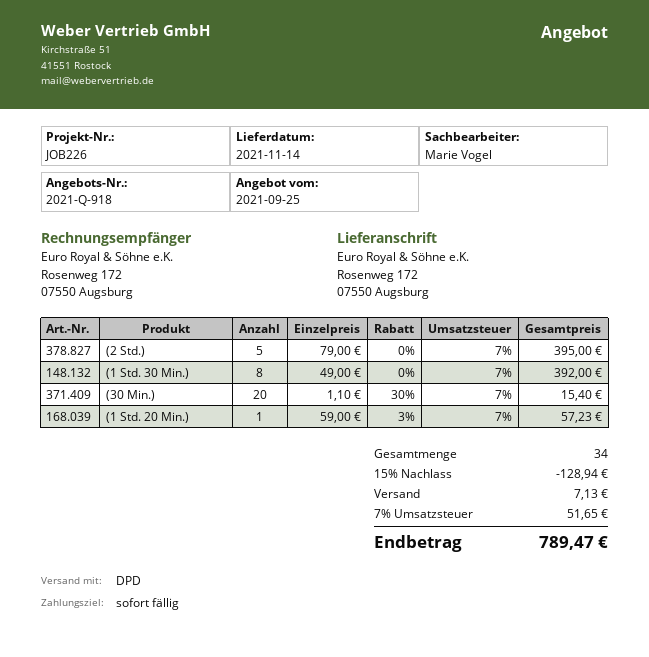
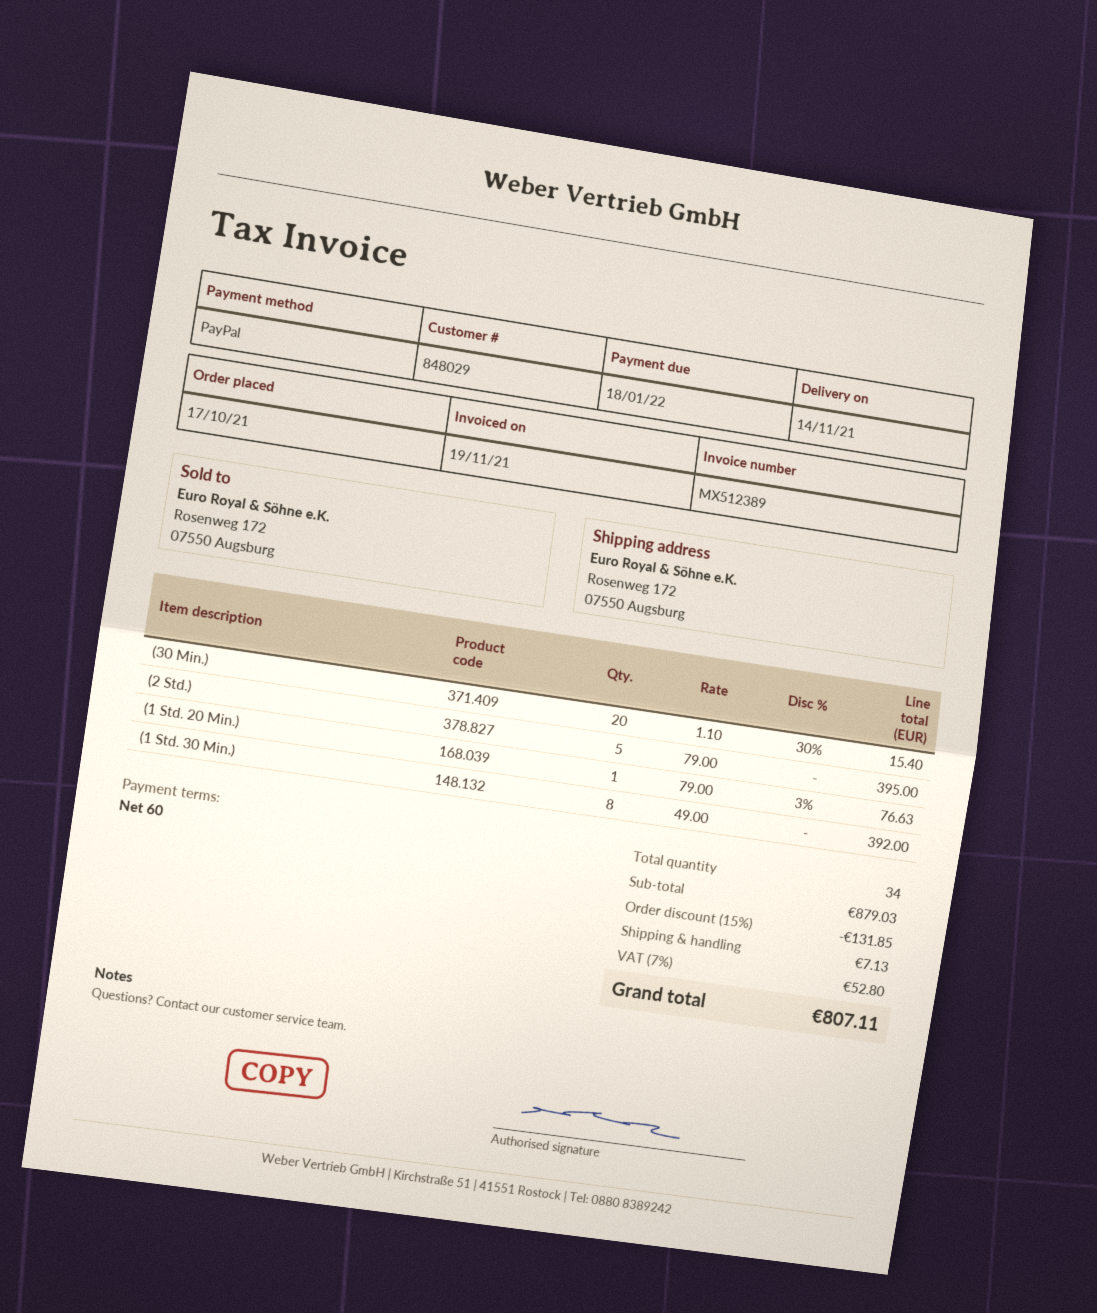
payment terms: on receipt -> 60 days
(1 Std. 20 Min.): 1 x 59.00 - 3% = 57.23 -> 1 x 79.00 - 3% = 76.63
discount: 15% = 128.94 -> 15% = 131.85
tax: 7% = 51.65 -> 7% = 52.80
total: 789.47 -> 807.11

